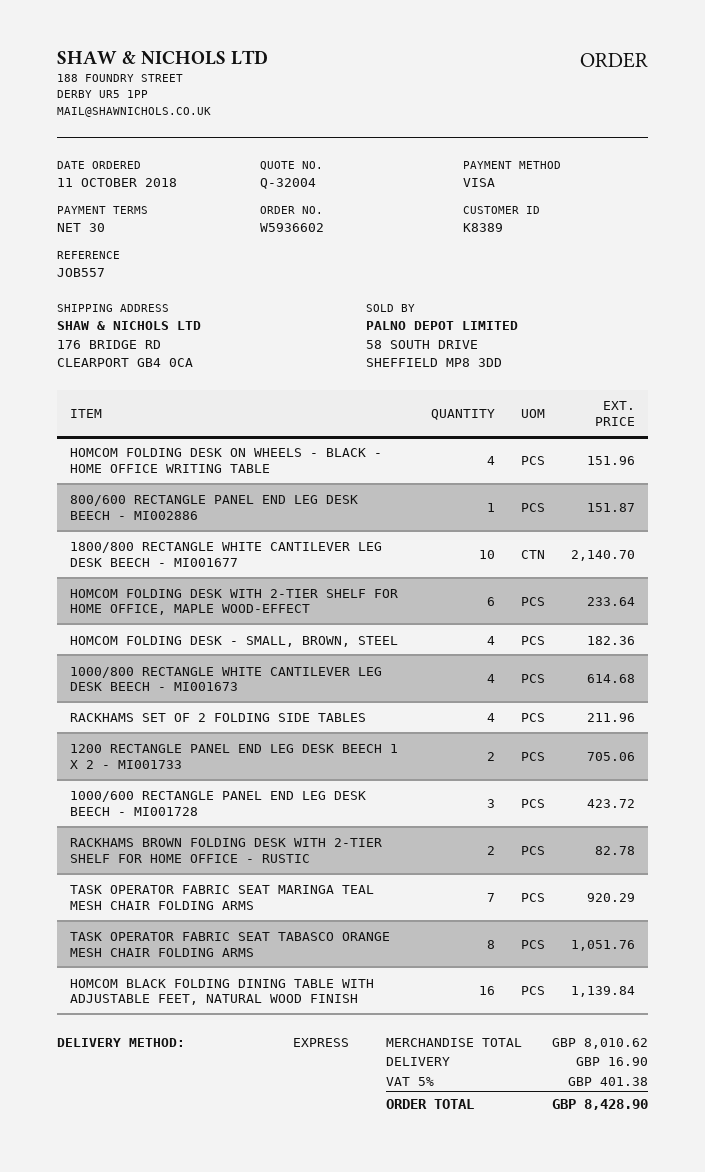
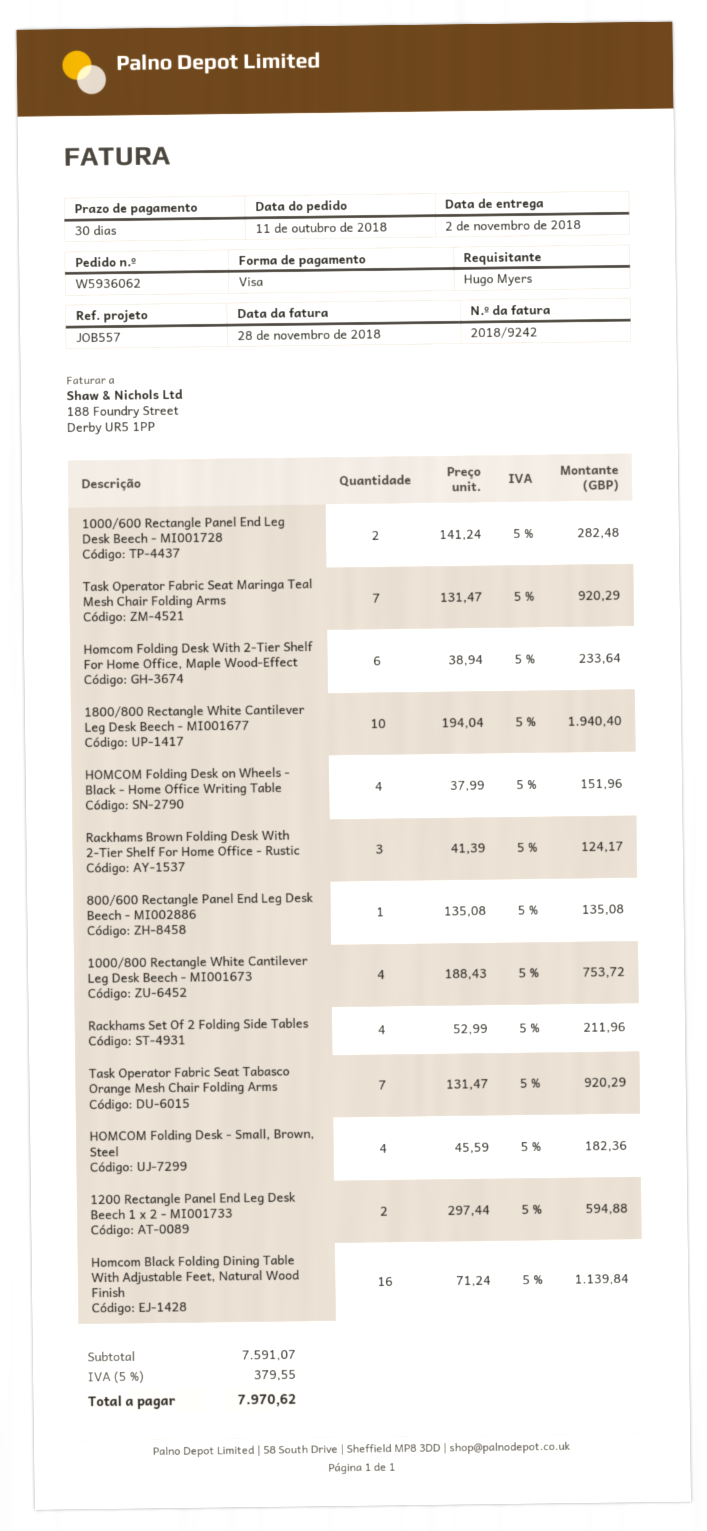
order number: W5936602 -> W5936062
800/600 RECTANGLE PANEL END LEG DESK BEECH - MI002886: 1 for 151.87 -> 1 for 135.08
1800/800 RECTANGLE WHITE CANTILEVER LEG DESK BEECH - MI001677: 10 for 2140.70 -> 10 for 1940.40
1000/800 RECTANGLE WHITE CANTILEVER LEG DESK BEECH - MI001673: 4 for 614.68 -> 4 for 753.72
1200 RECTANGLE PANEL END LEG DESK BEECH 1 X 2 - MI001733: 2 for 705.06 -> 2 for 594.88
1000/600 RECTANGLE PANEL END LEG DESK BEECH - MI001728: 3 for 423.72 -> 2 for 282.48
RACKHAMS BROWN FOLDING DESK WITH 2-TIER SHELF FOR HOME OFFICE - RUSTIC: 2 for 82.78 -> 3 for 124.17
TASK OPERATOR FABRIC SEAT TABASCO ORANGE MESH CHAIR FOLDING ARMS: 8 for 1051.76 -> 7 for 920.29
subtotal: 8010.62 -> 7591.07
shipping: 16.90 -> none
tax: 5% = 401.38 -> 5% = 379.55
total: 8428.90 -> 7970.62

